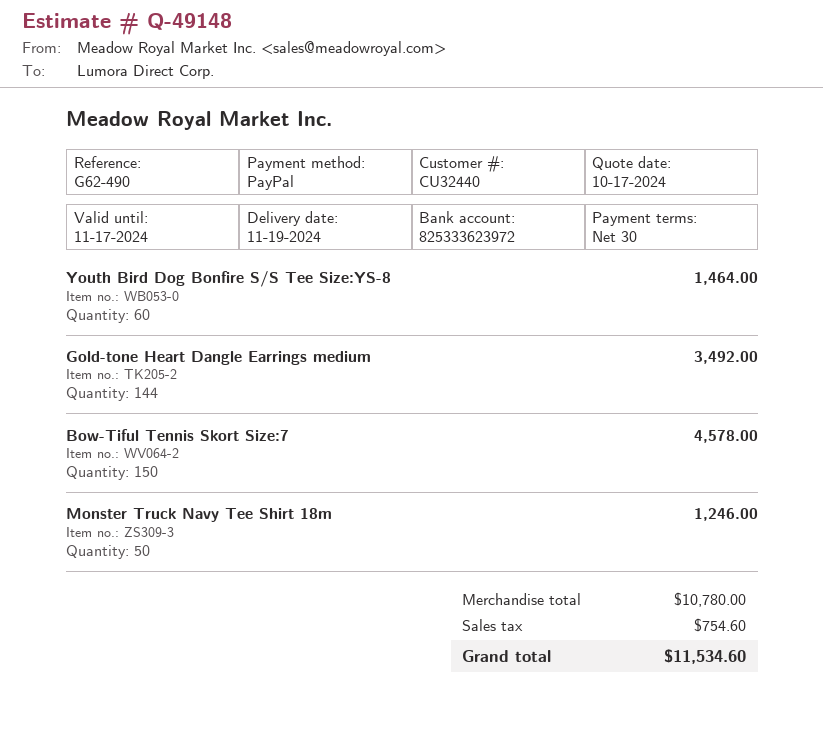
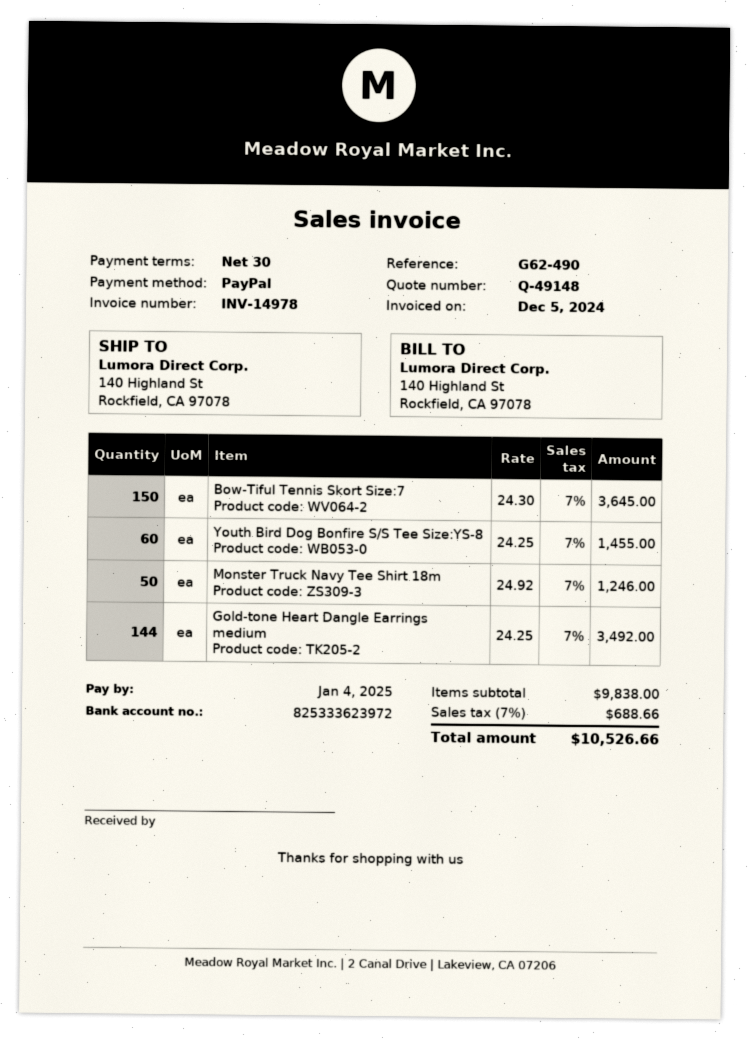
Youth Bird Dog Bonfire S/S Tee Size:YS-8: 60 for 1464.00 -> 60 for 1455.00
Bow-Tiful Tennis Skort Size:7: 150 for 4578.00 -> 150 for 3645.00
subtotal: 10780.00 -> 9838.00
tax: 754.60 -> 688.66
total: 11534.60 -> 10526.66

